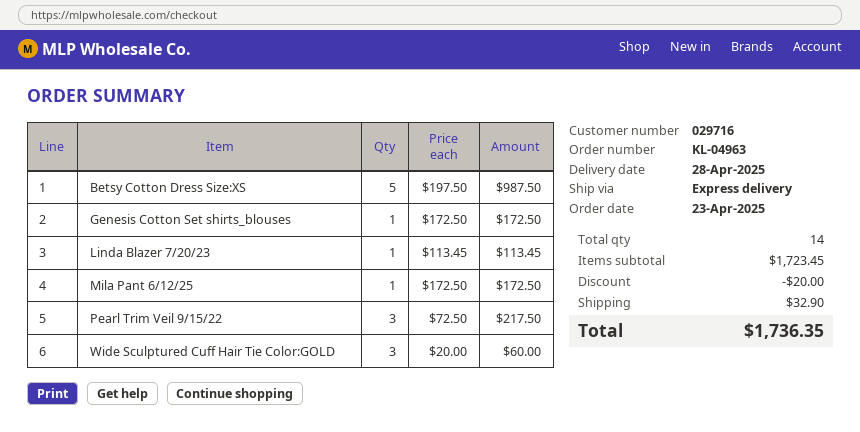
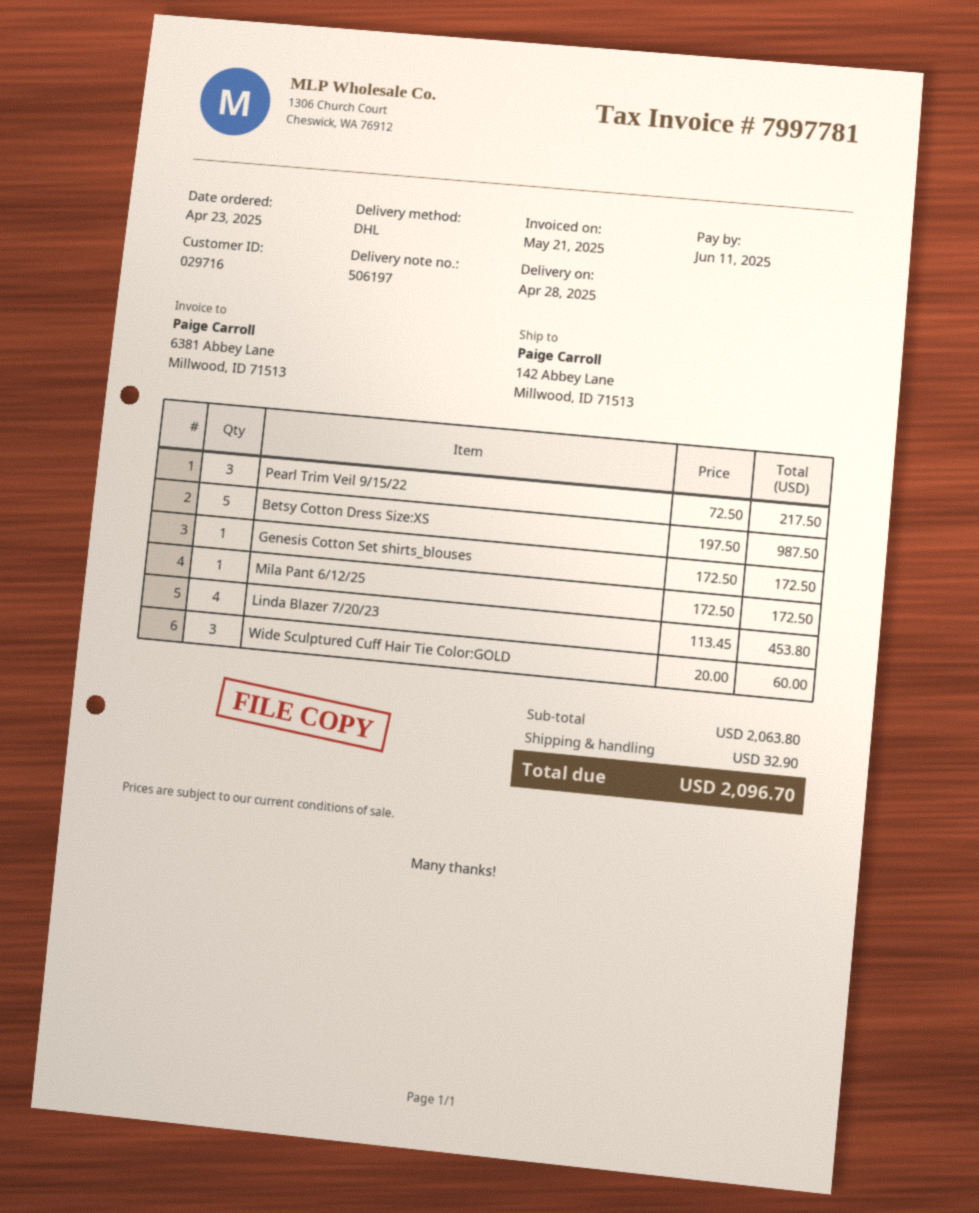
shipping method: express -> DHL
Linda Blazer 7/20/23: 1 x 113.45 = 113.45 -> 4 x 113.45 = 453.80
subtotal: 1723.45 -> 2063.80
discount: 20.00 -> none
total: 1736.35 -> 2096.70

